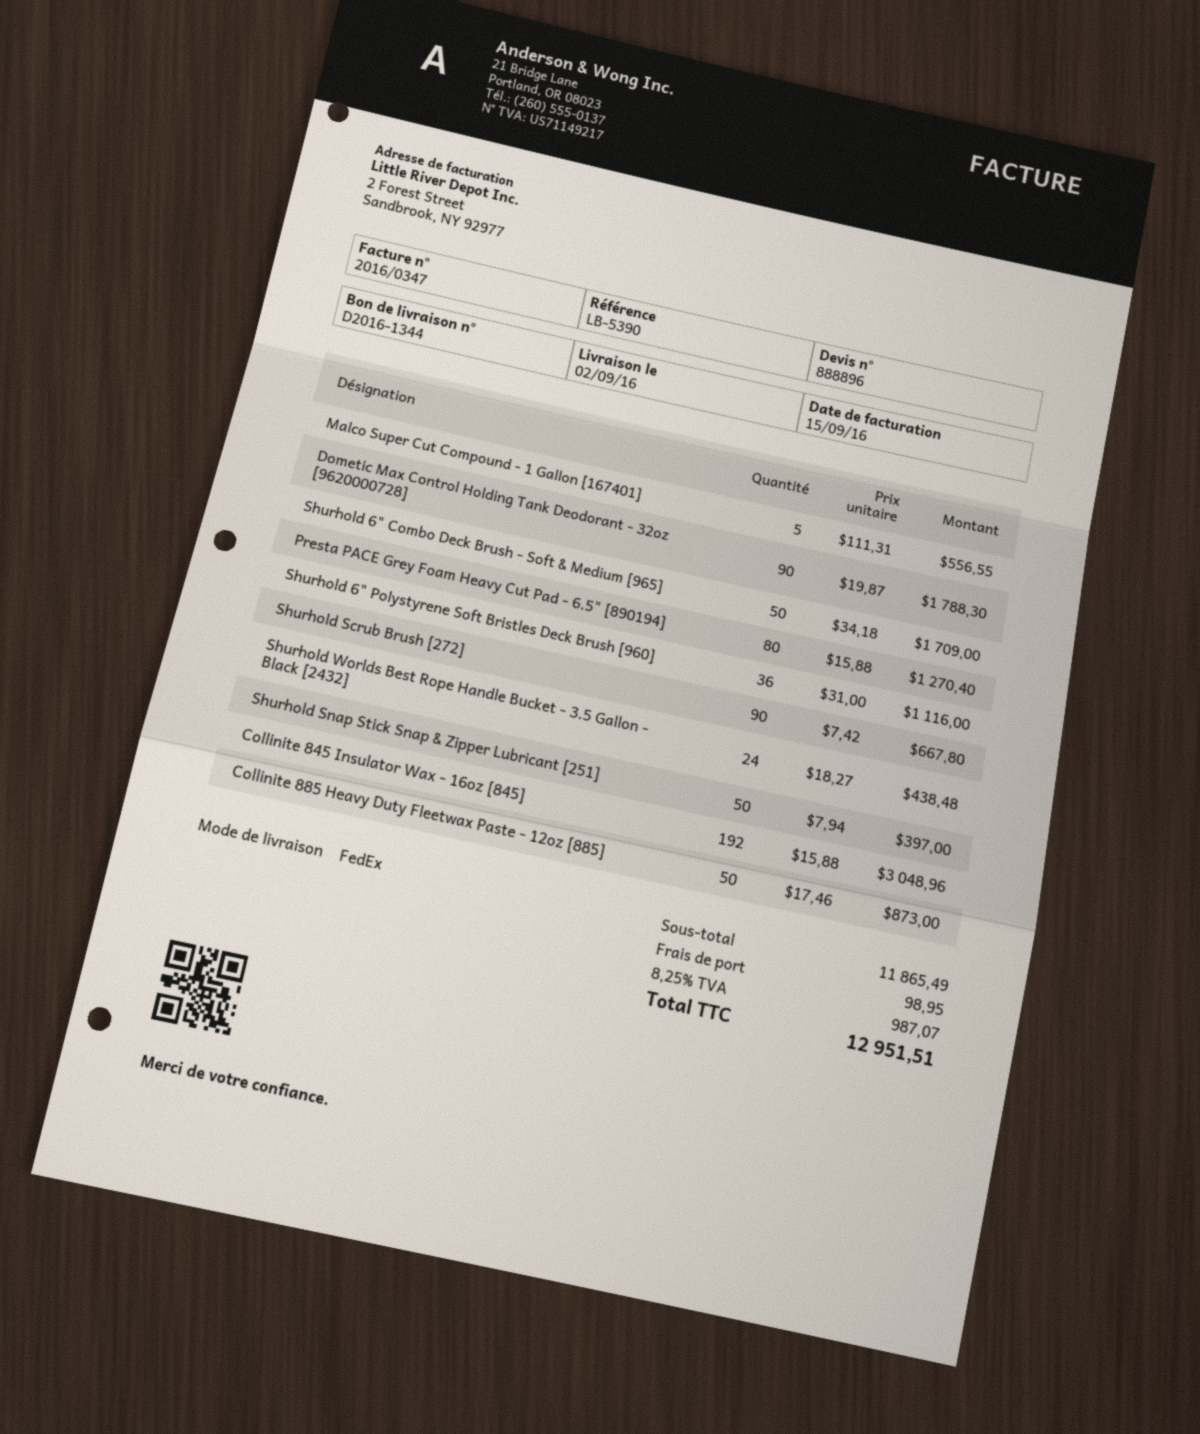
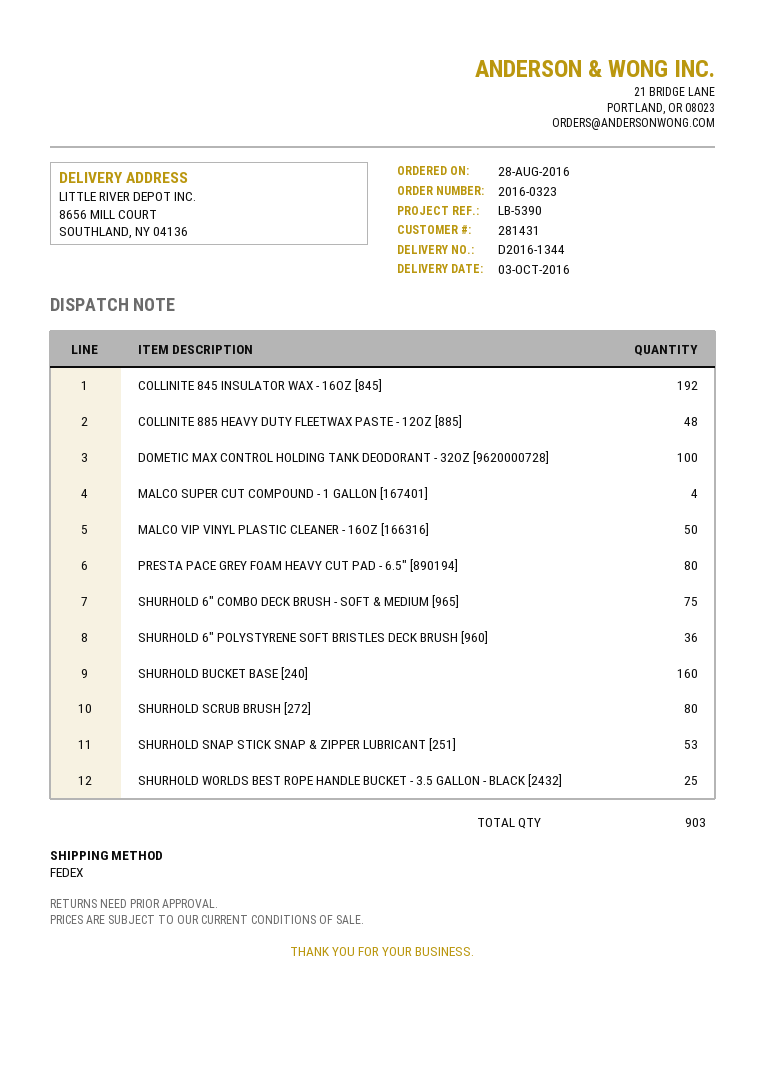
delivery date: 2016-09-02 -> 2016-10-03
Malco Super Cut Compound - 1 Gallon [167401]: 5 -> 4
Dometic Max Control Holding Tank Deodorant - 32oz [9620000728]: 90 -> 100
Shurhold 6" Combo Deck Brush - Soft & Medium [965]: 50 -> 75
Shurhold Scrub Brush [272]: 90 -> 80
Shurhold Worlds Best Rope Handle Bucket - 3.5 Gallon - Black [2432]: 24 -> 25
Shurhold Snap Stick Snap & Zipper Lubricant [251]: 50 -> 53
Collinite 885 Heavy Duty Fleetwax Paste - 12oz [885]: 50 -> 48
MALCO VIP VINYL PLASTIC CLEANER - 16OZ [166316]: none -> 50
SHURHOLD BUCKET BASE [240]: none -> 160

